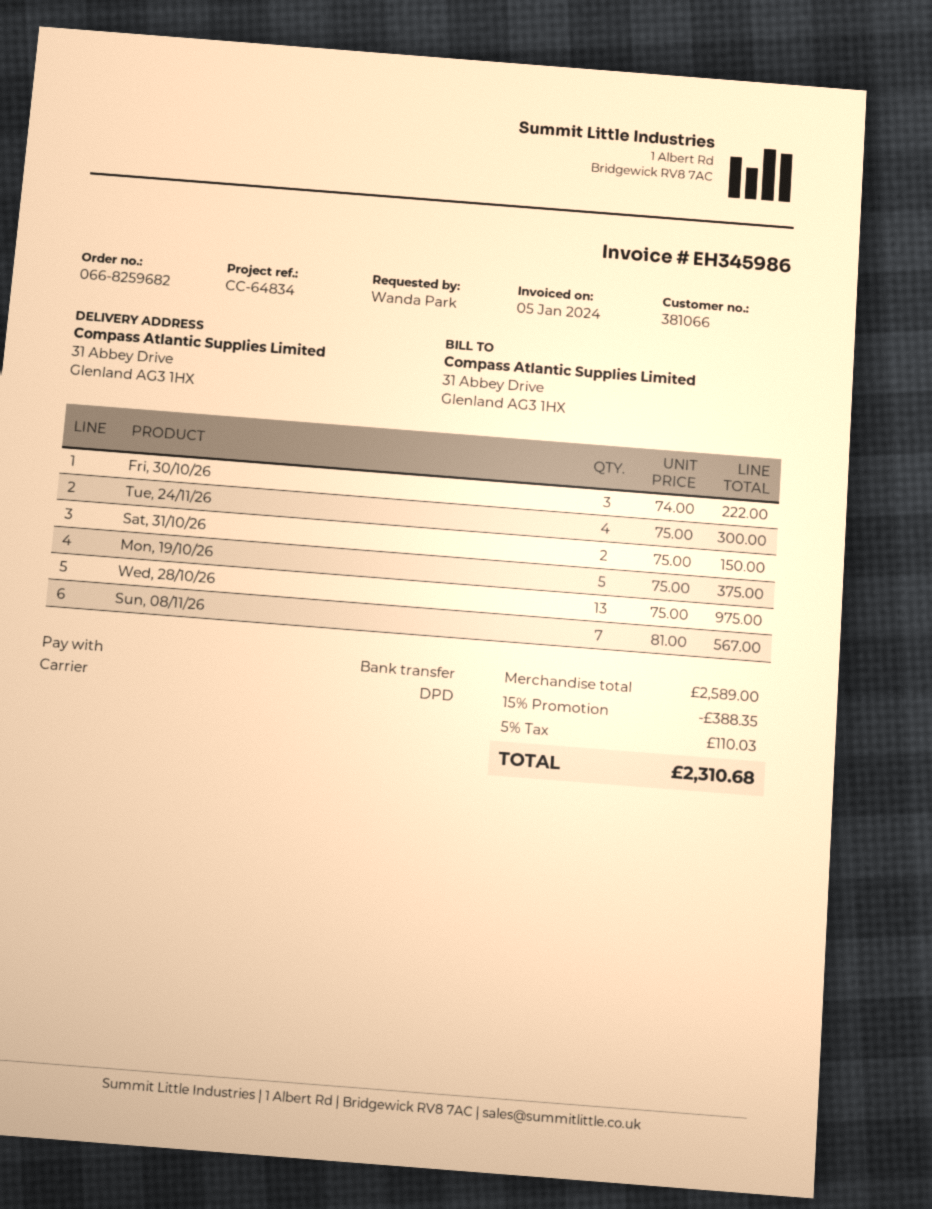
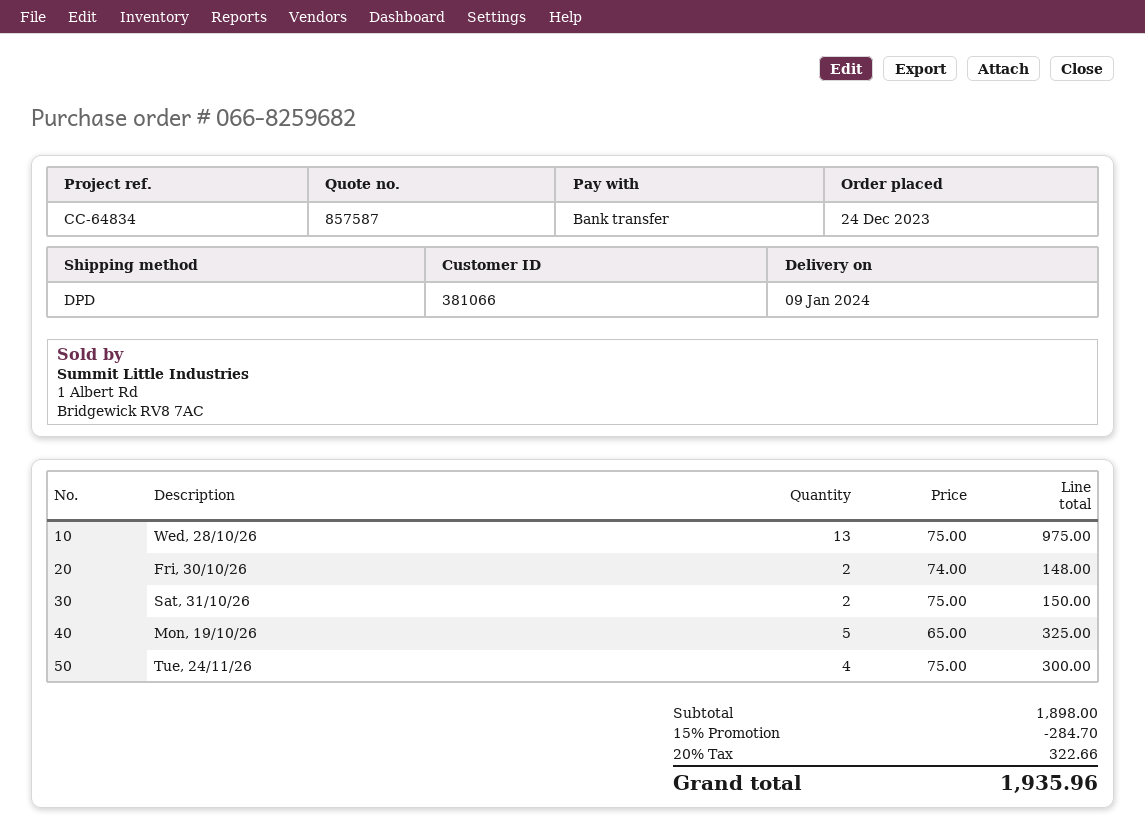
Fri, 30/10/26: 3 x 74.00 = 222.00 -> 2 x 74.00 = 148.00
Mon, 19/10/26: 5 x 75.00 = 375.00 -> 5 x 65.00 = 325.00
Sun, 08/11/26: 7 x 81.00 = 567.00 -> none
subtotal: 2589.00 -> 1898.00
discount: 15% = 388.35 -> 15% = 284.70
tax: 5% = 110.03 -> 20% = 322.66
total: 2310.68 -> 1935.96

